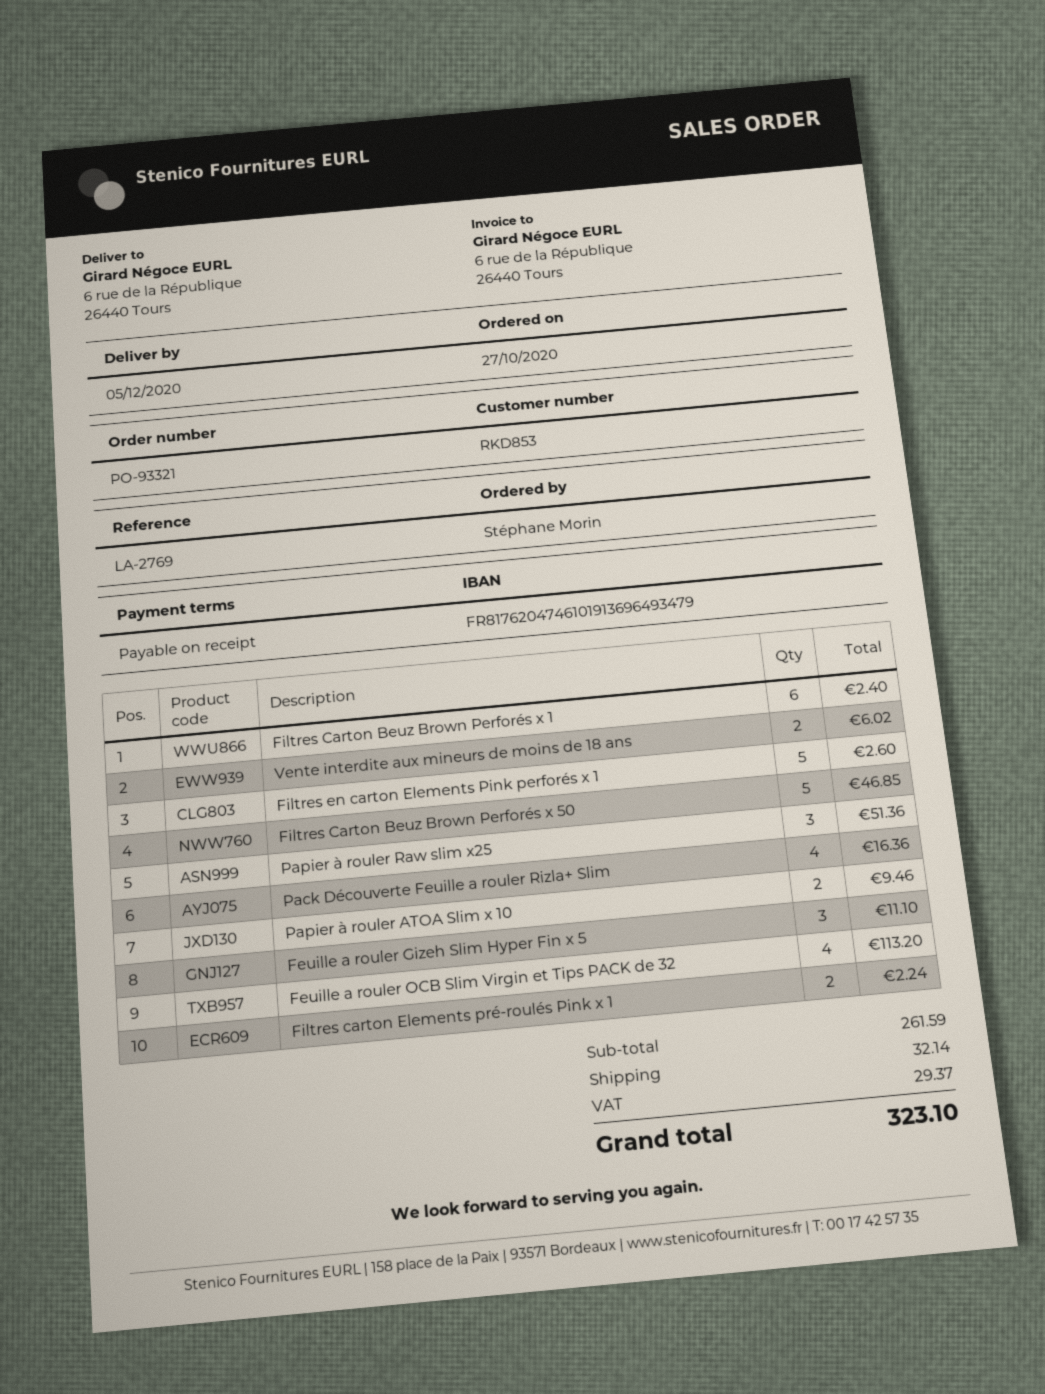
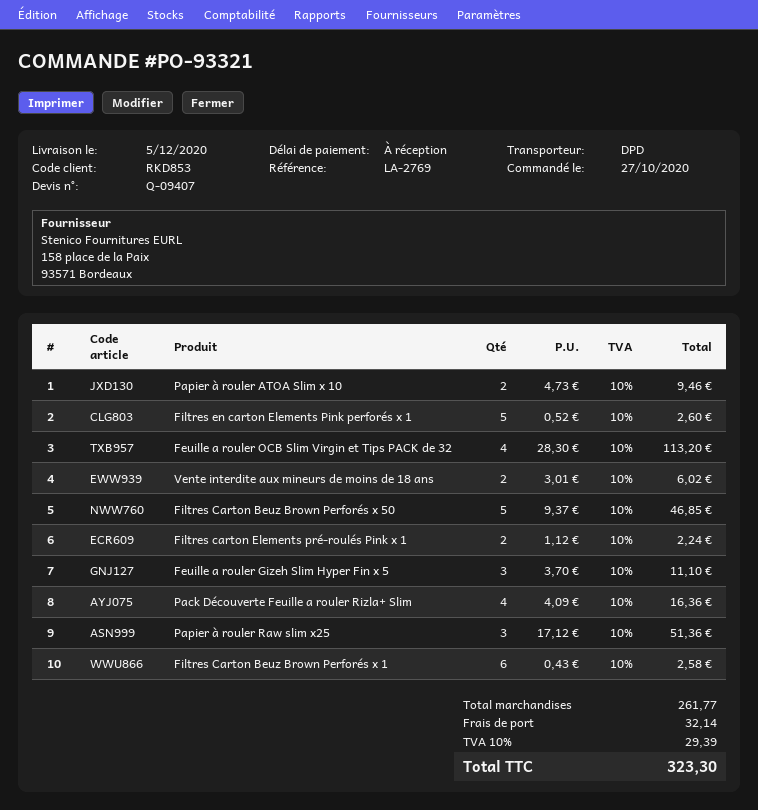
Filtres Carton Beuz Brown Perforés x 1: 6 for 2.40 -> 6 for 2.58
subtotal: 261.59 -> 261.77
tax: 29.37 -> 29.39
total: 323.10 -> 323.30

